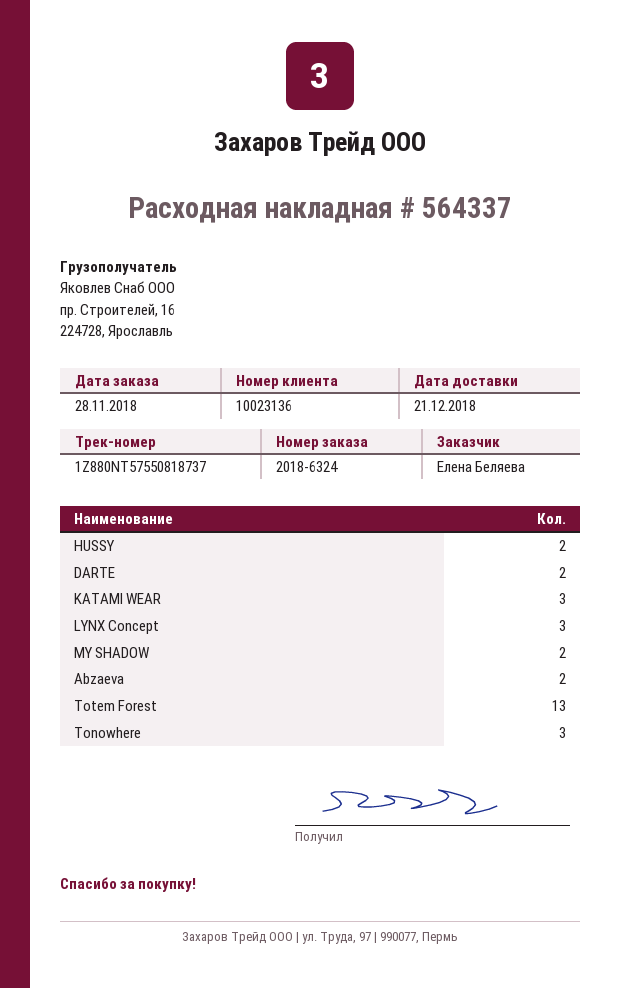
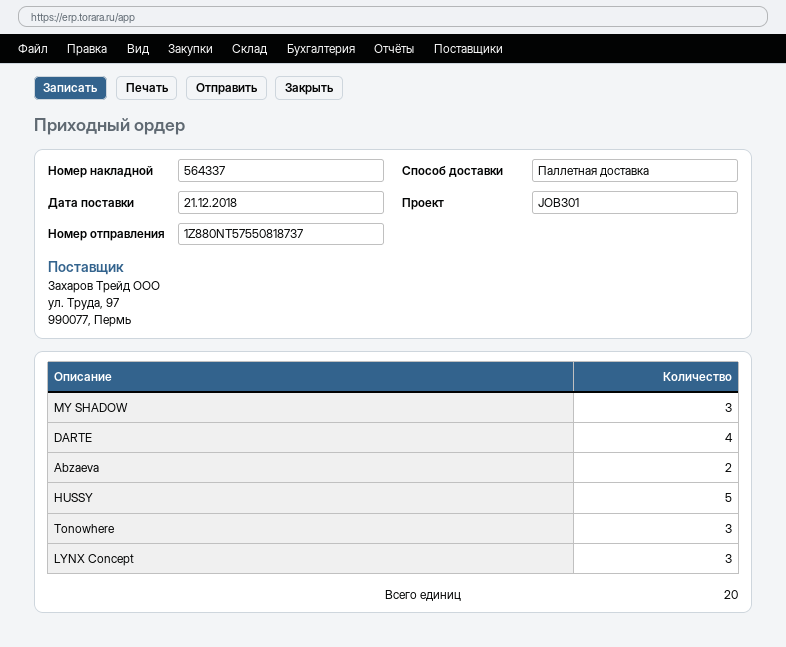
HUSSY: 2 -> 5
DARTE: 2 -> 4
KATAMI WEAR: 3 -> none
MY SHADOW: 2 -> 3
Totem Forest: 13 -> none

